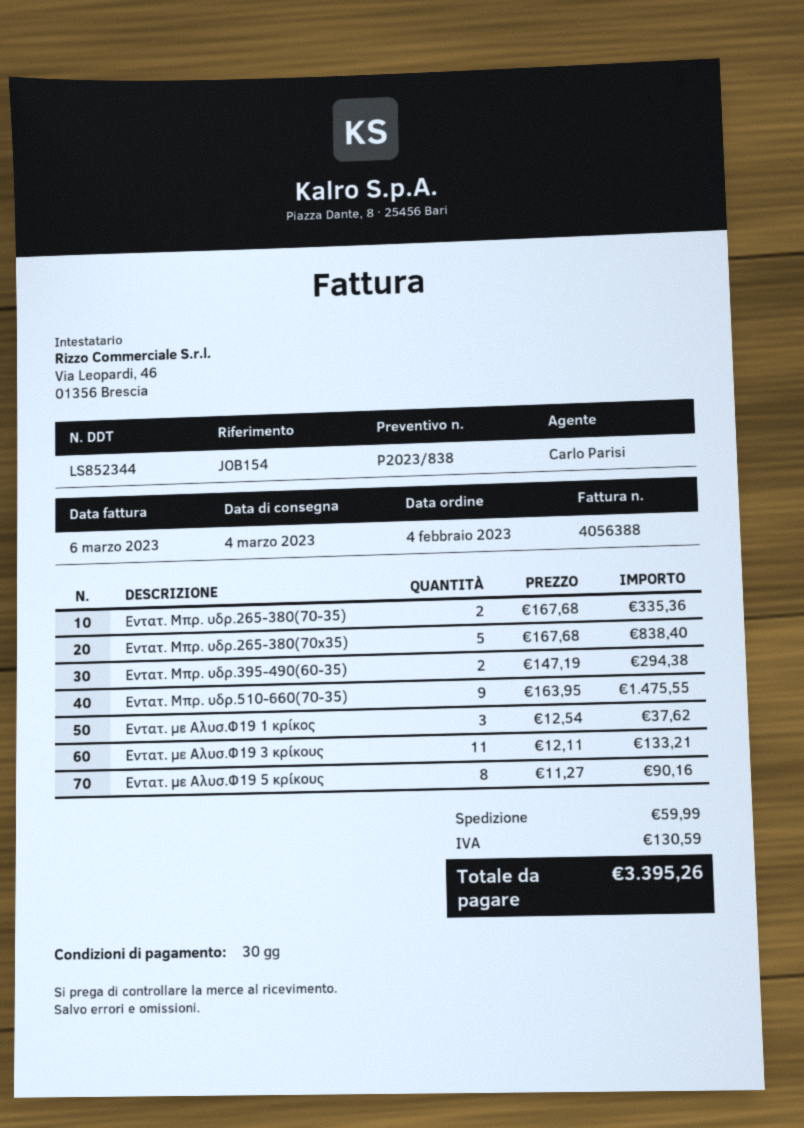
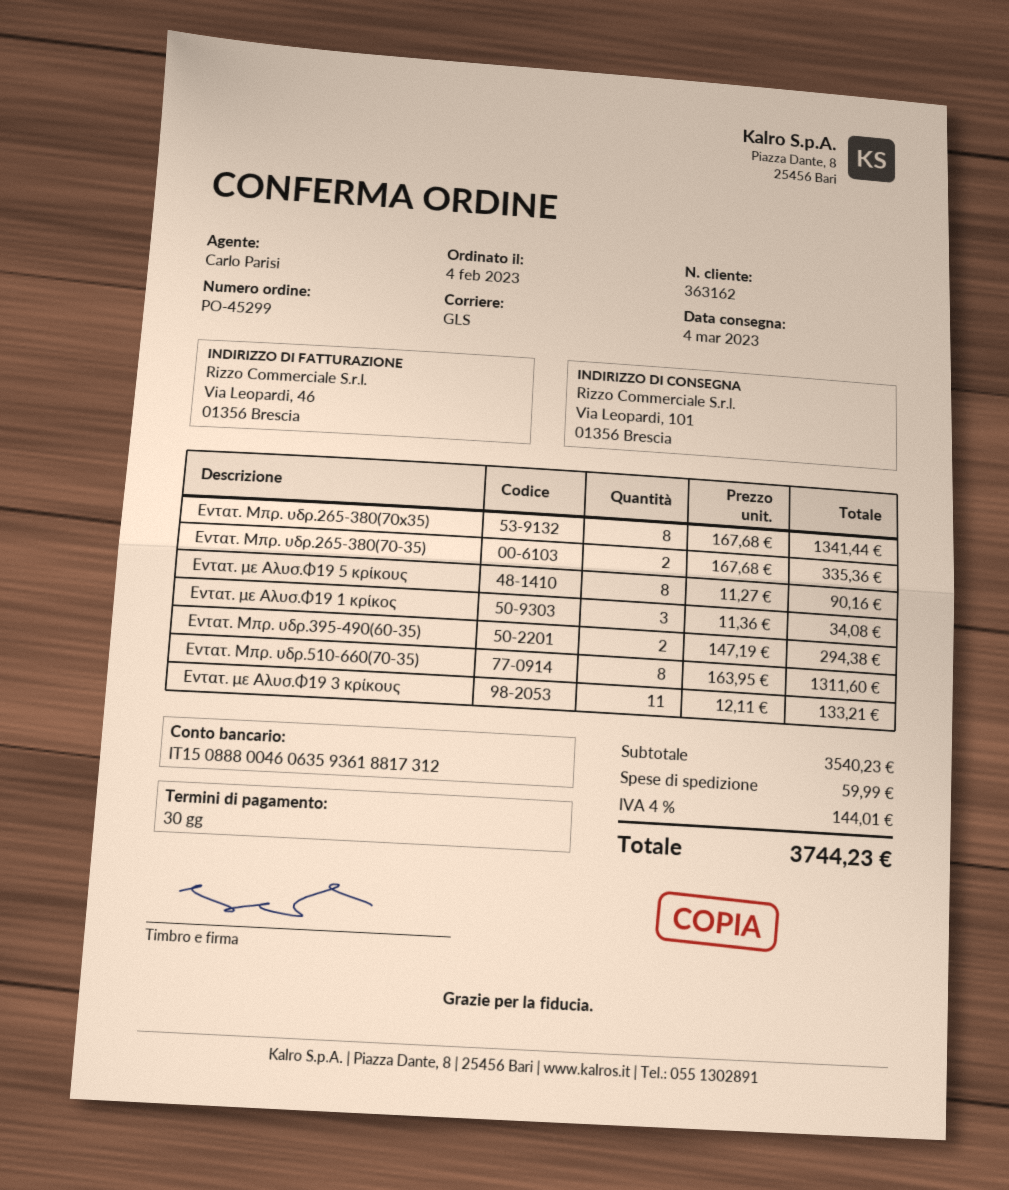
Εντατ. Μπρ. υδρ.265-380(70x35): 5 x 167.68 = 838.40 -> 8 x 167.68 = 1341.44
Εντατ. Μπρ. υδρ.510-660(70-35): 9 x 163.95 = 1475.55 -> 8 x 163.95 = 1311.60
Εντατ. με Αλυσ.Φ19 1 κρίκος: 3 x 12.54 = 37.62 -> 3 x 11.36 = 34.08
tax: 130.59 -> 144.01
total: 3395.26 -> 3744.23

